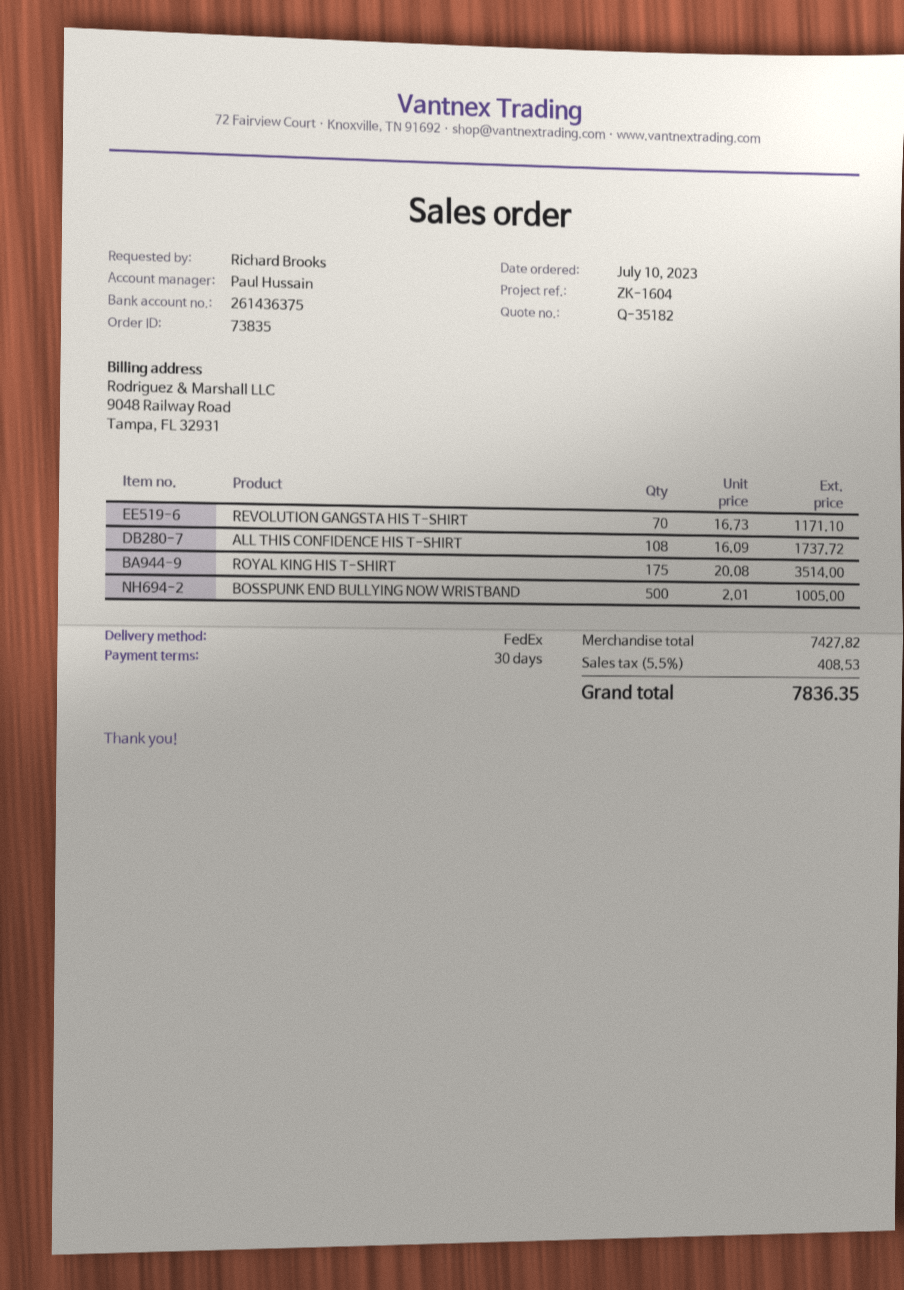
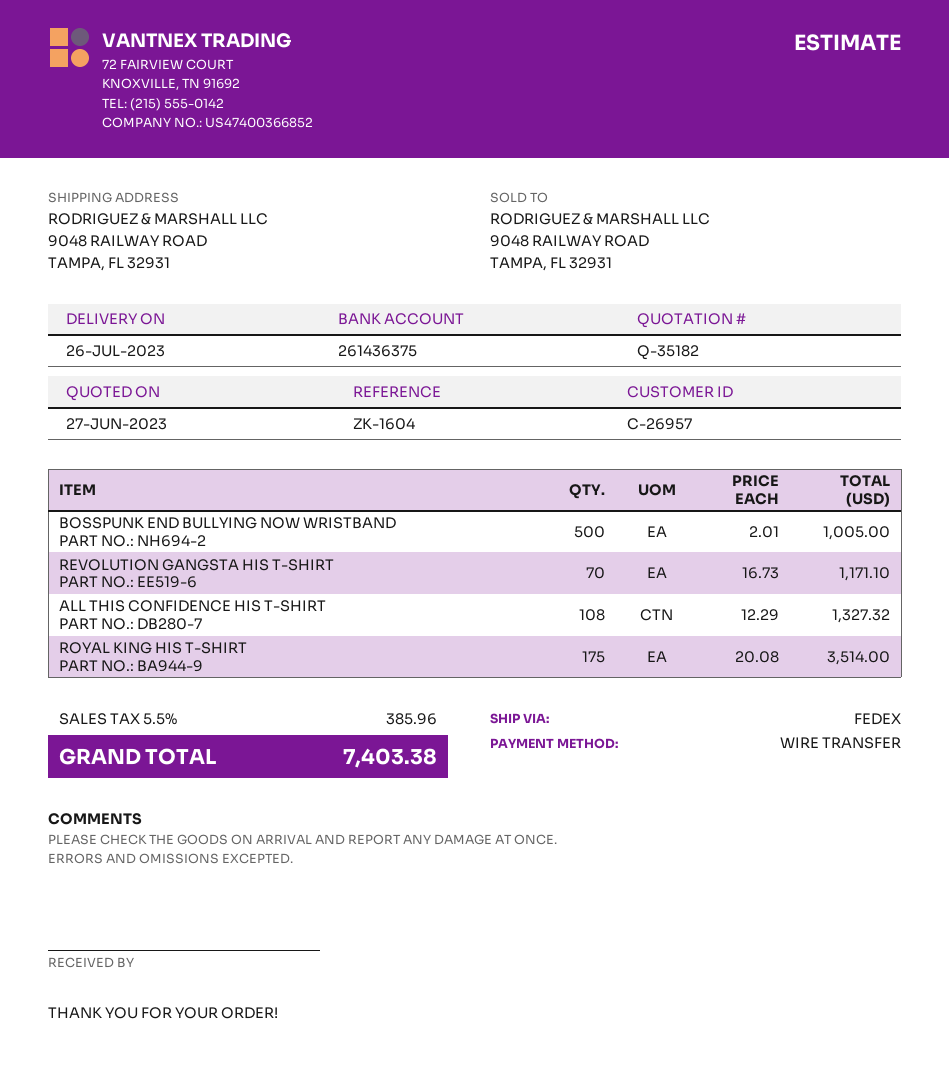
ALL THIS CONFIDENCE HIS T-SHIRT: 108 x 16.09 = 1737.72 -> 108 x 12.29 = 1327.32
tax: 5.5% = 408.53 -> 5.5% = 385.96
total: 7836.35 -> 7403.38

